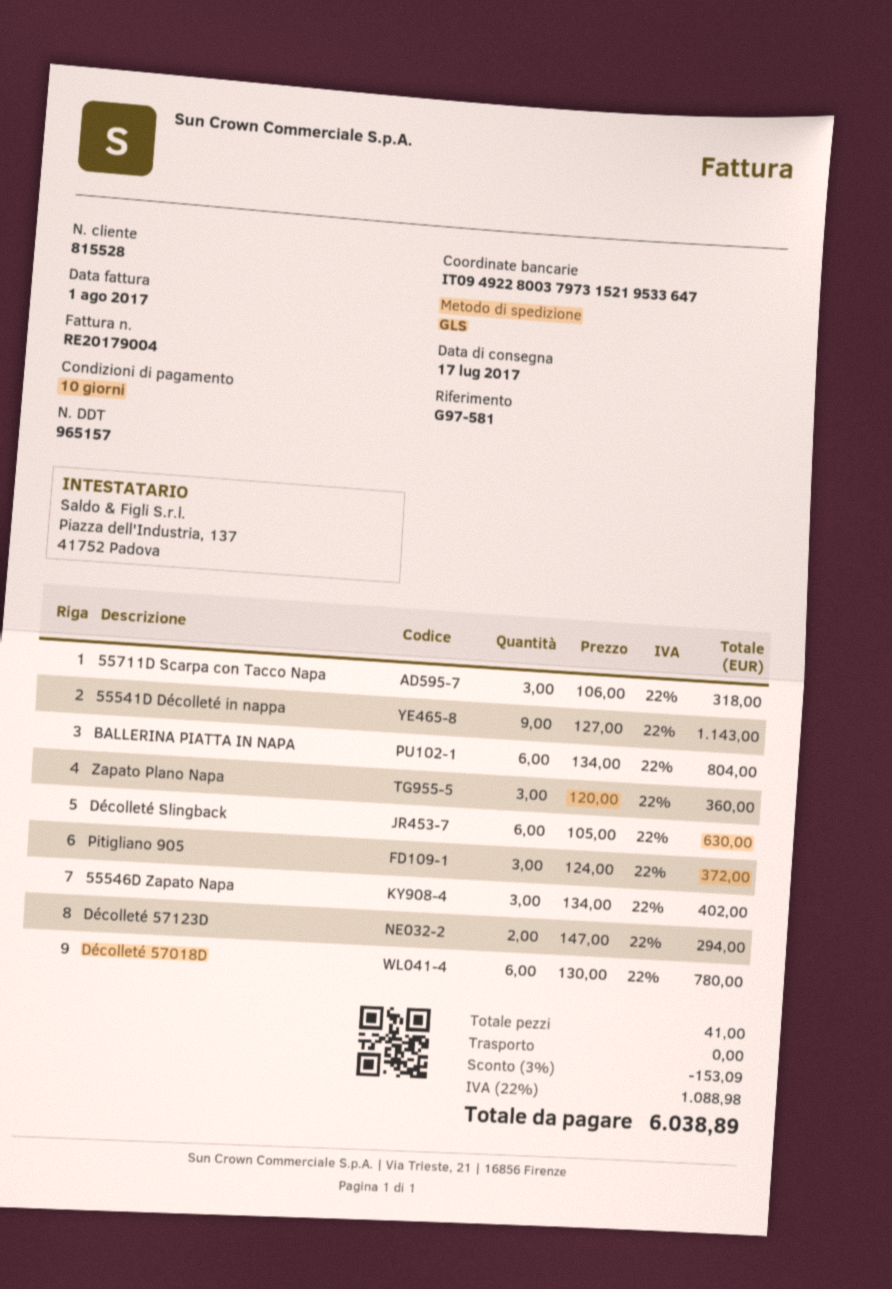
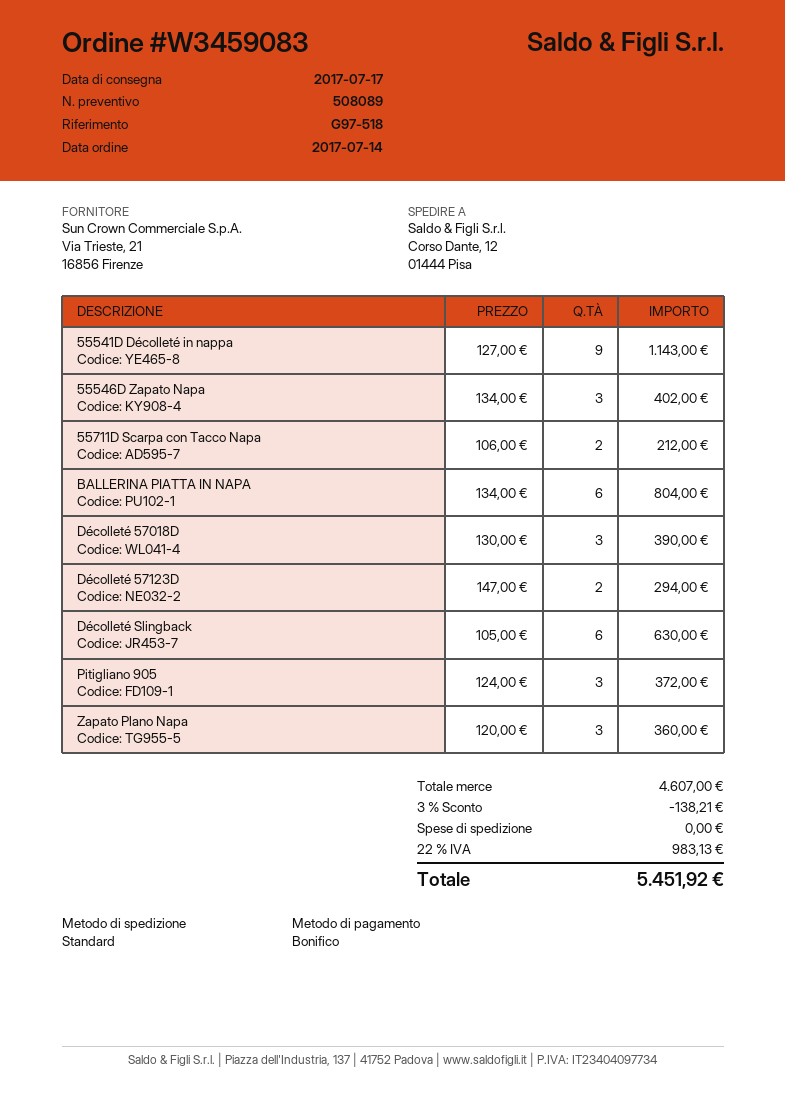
reference: G97-581 -> G97-518
shipping method: GLS -> standard
55711D Scarpa con Tacco Napa: 3 x 106.00 = 318.00 -> 2 x 106.00 = 212.00
Décolleté 57018D: 6 x 130.00 = 780.00 -> 3 x 130.00 = 390.00
discount: 3% = 153.09 -> 3% = 138.21
tax: 22% = 1088.98 -> 22% = 983.13
total: 6038.89 -> 5451.92

